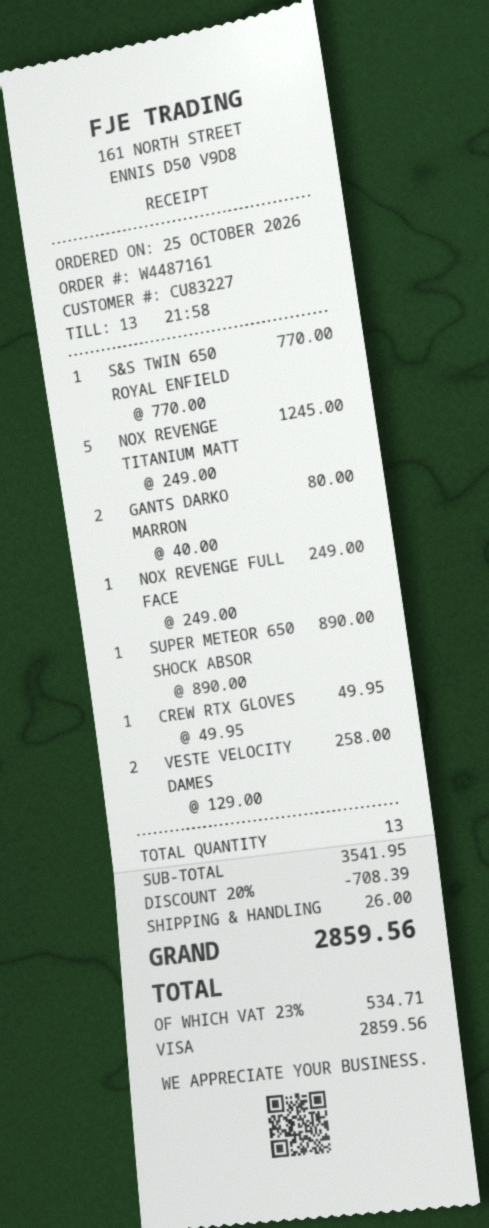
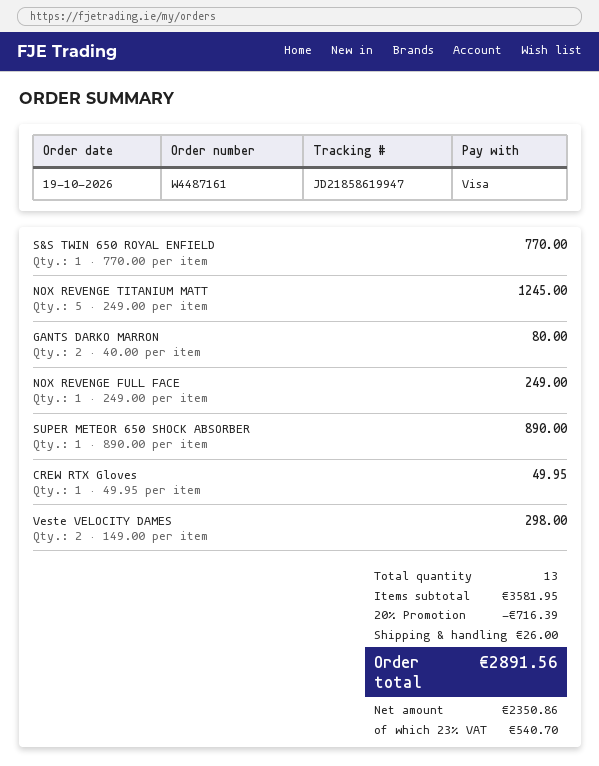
order date: 2026-10-25 -> 2026-10-19
VESTE VELOCITY DAMES: 2 x 129.00 = 258.00 -> 2 x 149.00 = 298.00
subtotal: 3541.95 -> 3581.95
discount: 20% = 708.39 -> 20% = 716.39
tax: 23% = 534.71 -> 23% = 540.70
total: 2859.56 -> 2891.56

